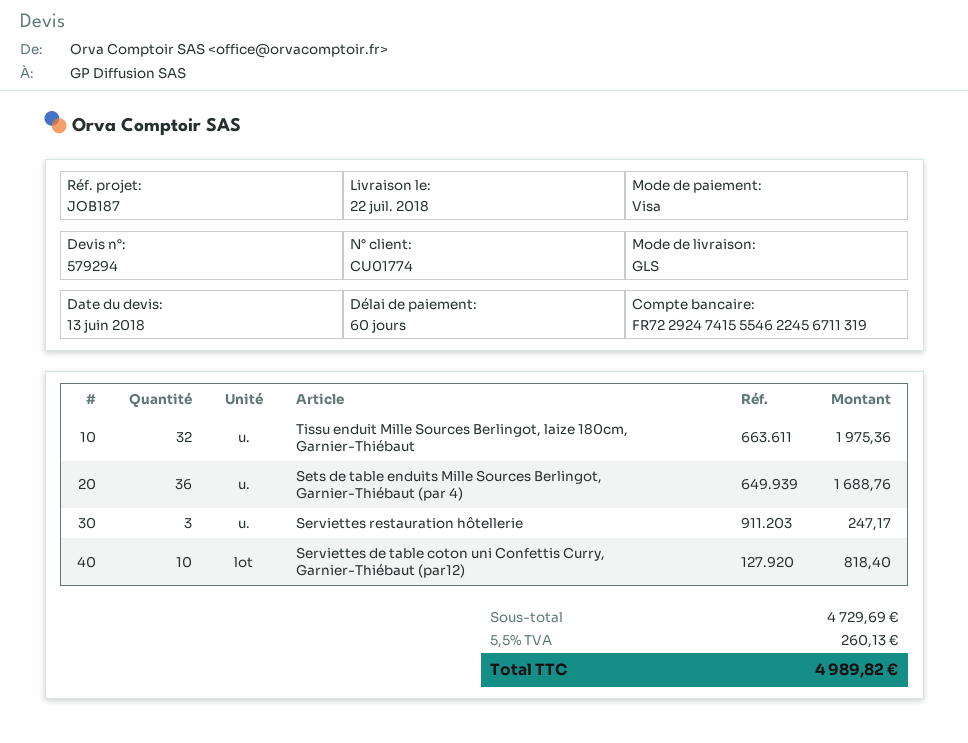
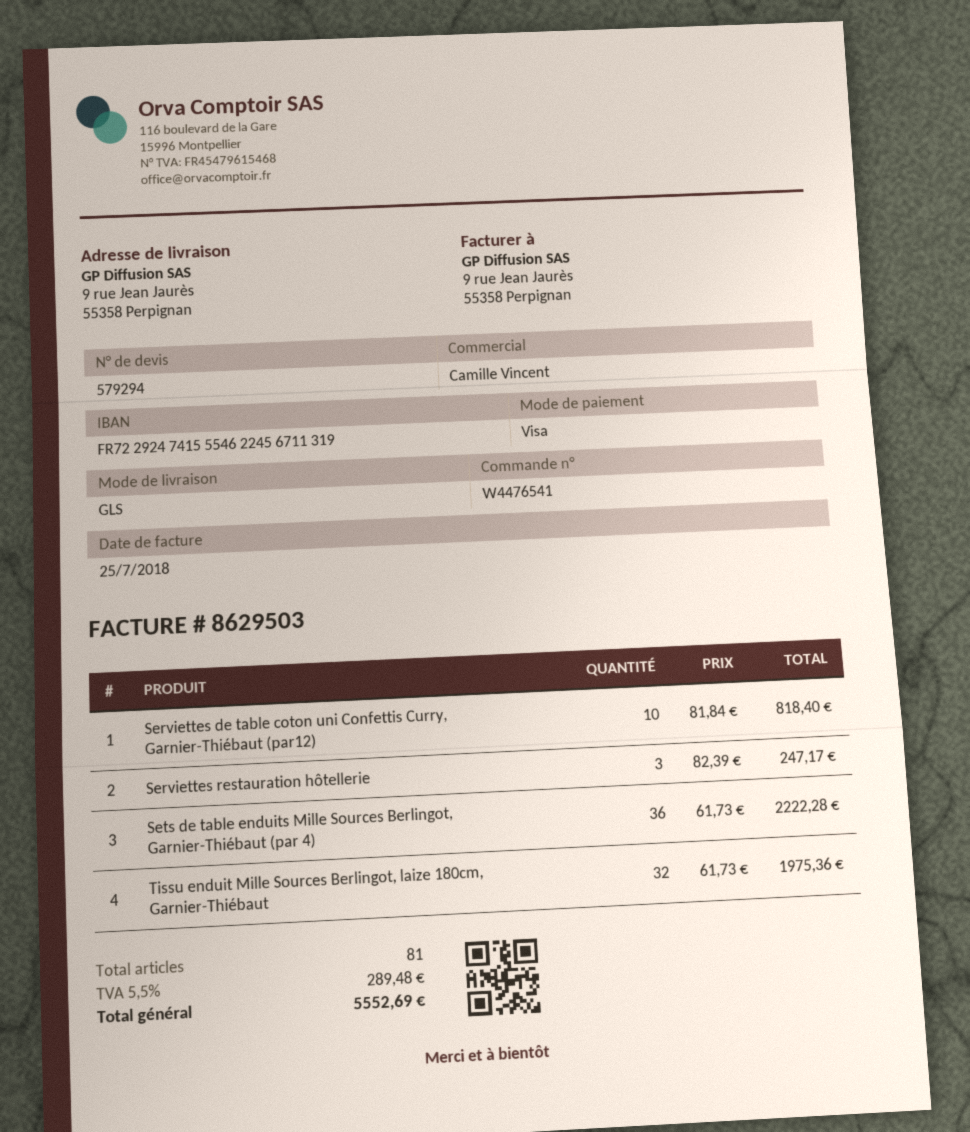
Sets de table enduits Mille Sources Berlingot, Garnier-Thiébaut (par 4): 36 for 1688.76 -> 36 for 2222.28
tax: 5.5% = 260.13 -> 5.5% = 289.48
total: 4989.82 -> 5552.69

